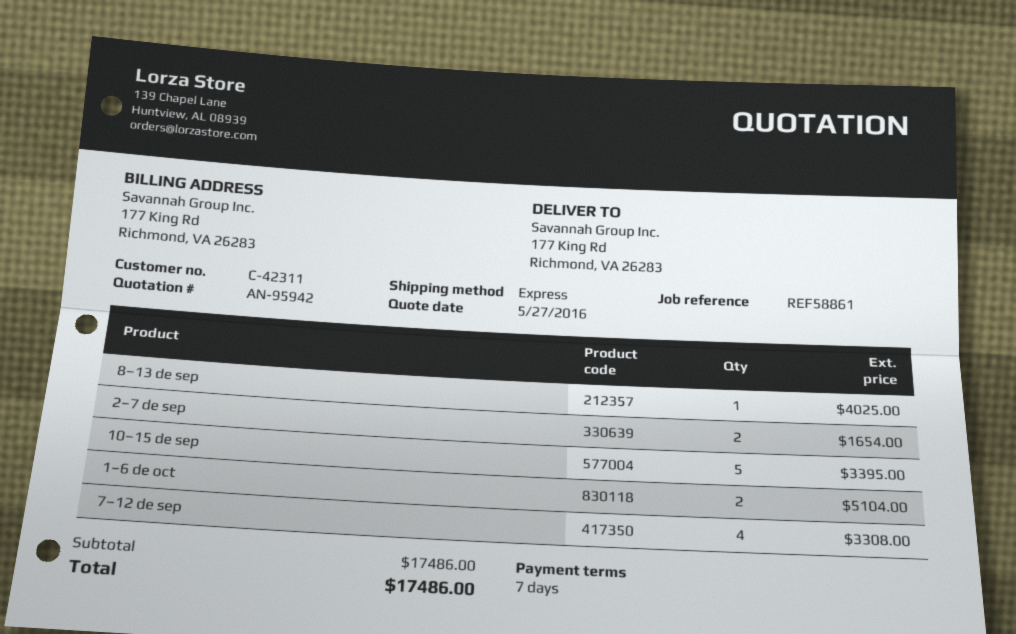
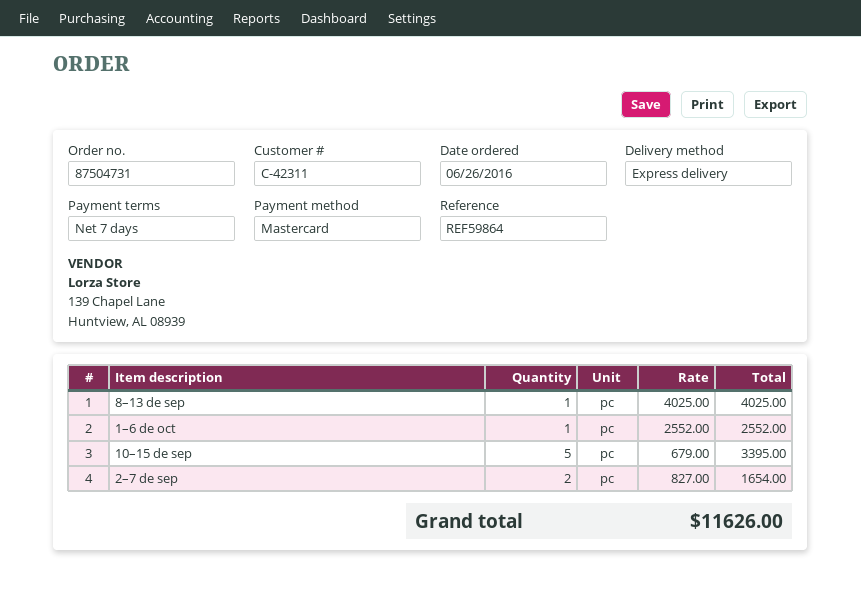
reference: REF58861 -> REF59864
1–6 de oct: 2 for 5104.00 -> 1 for 2552.00
7–12 de sep: 4 for 3308.00 -> none
total: 17486.00 -> 11626.00

